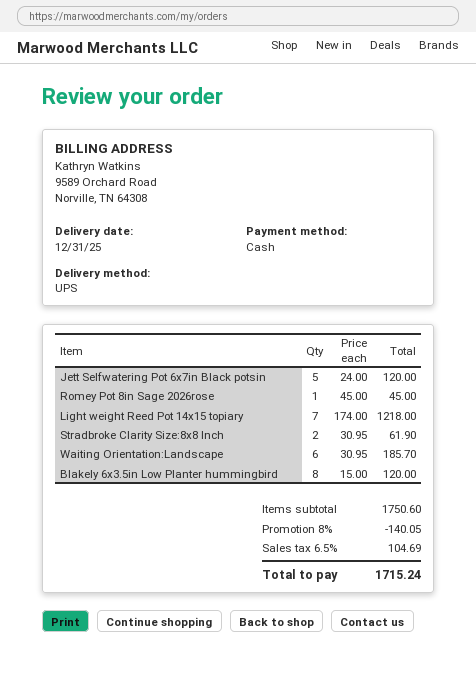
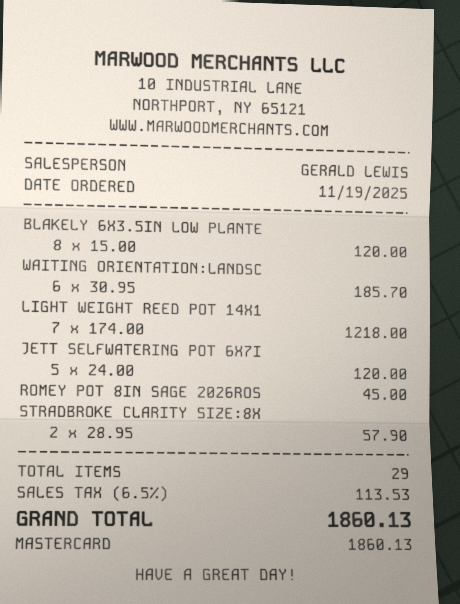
payment method: cash -> Mastercard
Stradbroke Clarity Size:8x8 Inch: 2 x 30.95 = 61.90 -> 2 x 28.95 = 57.90
discount: 8% = 140.05 -> none
tax: 6.5% = 104.69 -> 6.5% = 113.53
total: 1715.24 -> 1860.13

